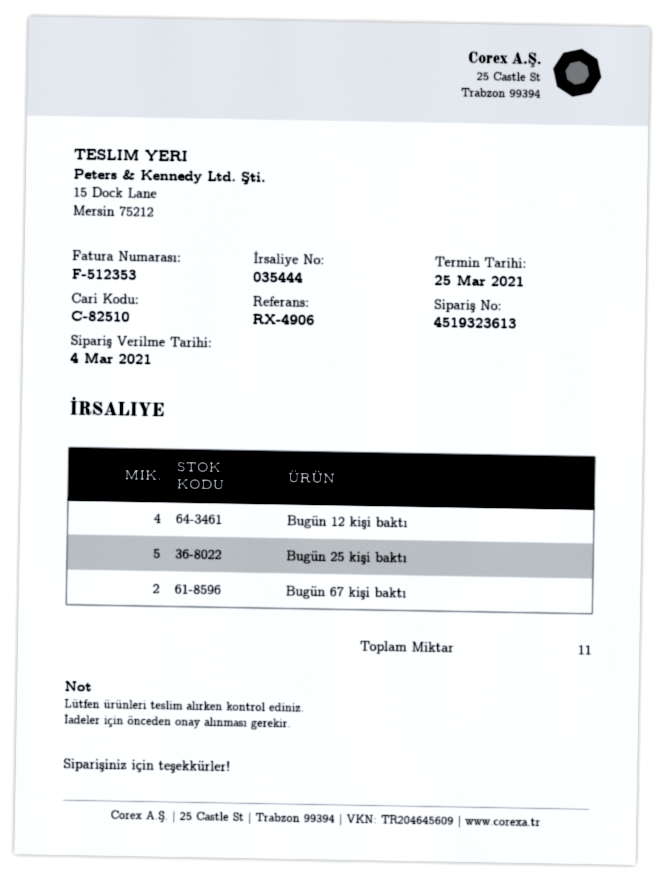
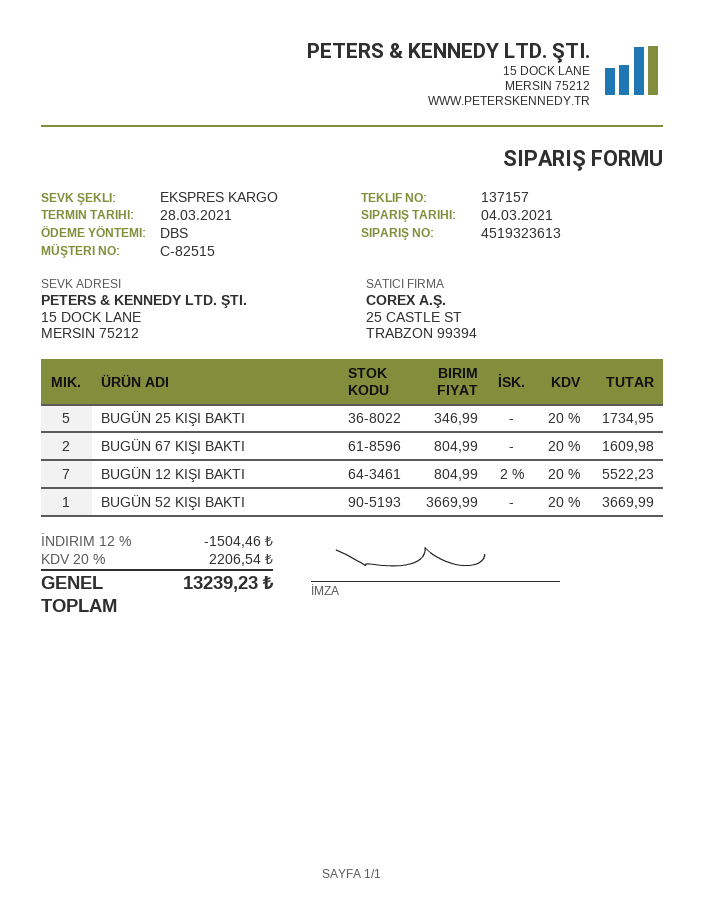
delivery date: 2021-03-25 -> 2021-03-28
customer number: C-82510 -> C-82515
Bugün 12 kişi baktı: 4 -> 7
BUGÜN 52 KIŞI BAKTI: none -> 1

